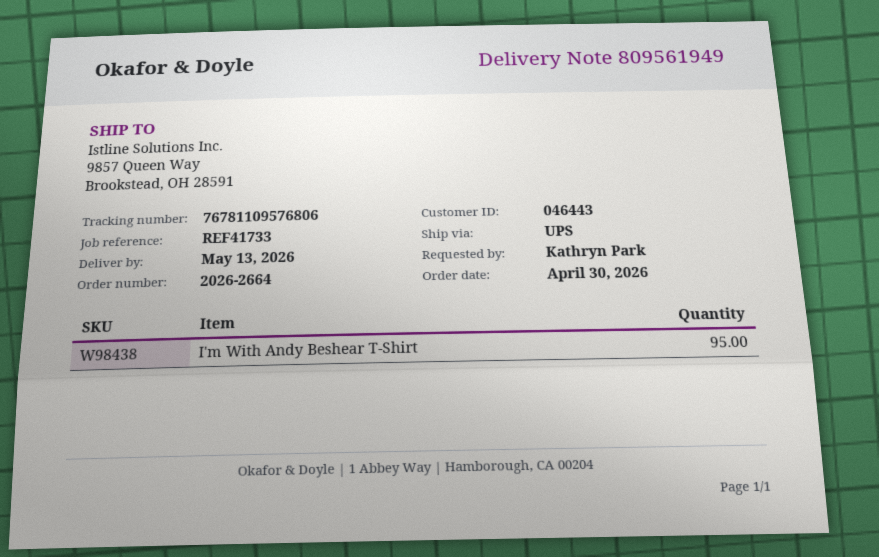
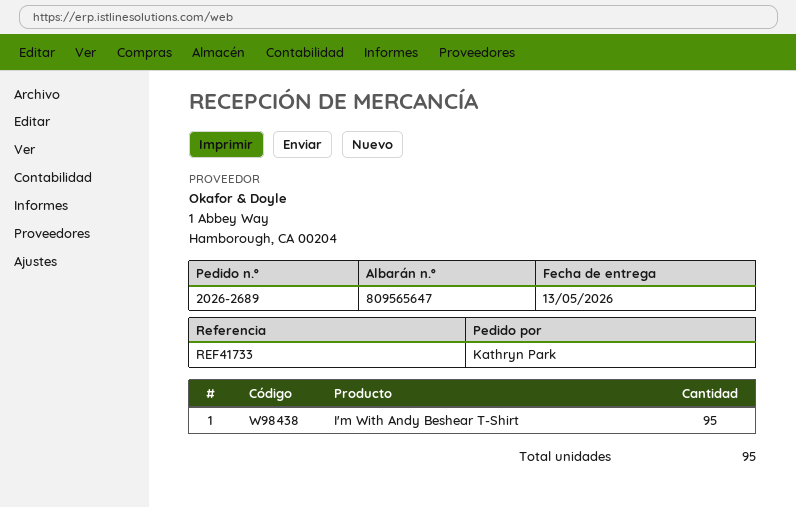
order number: 2026-2664 -> 2026-2689
delivery note number: 809561949 -> 809565647

